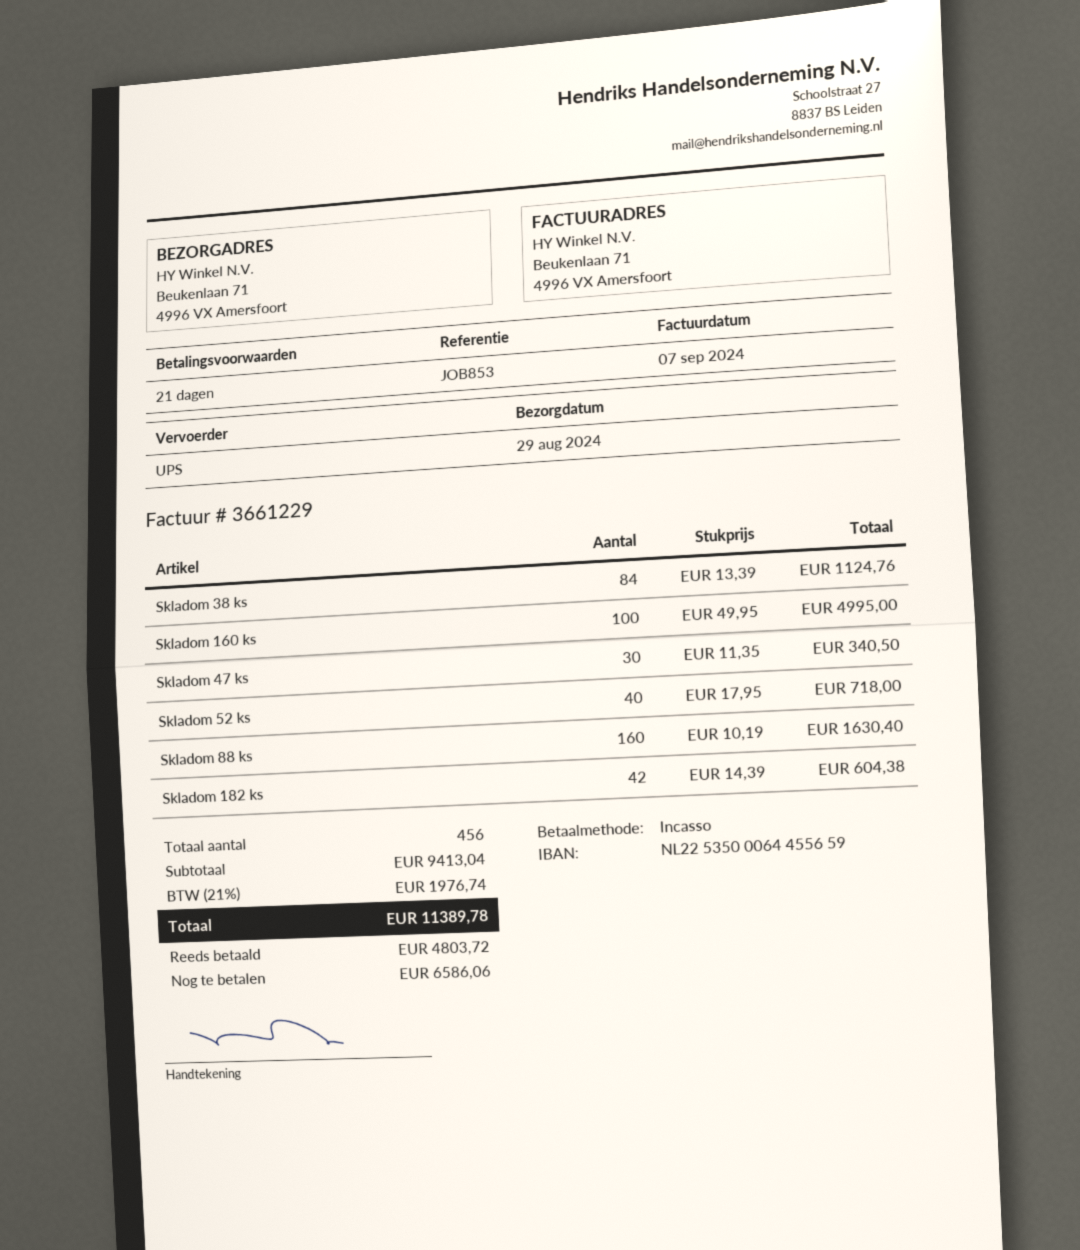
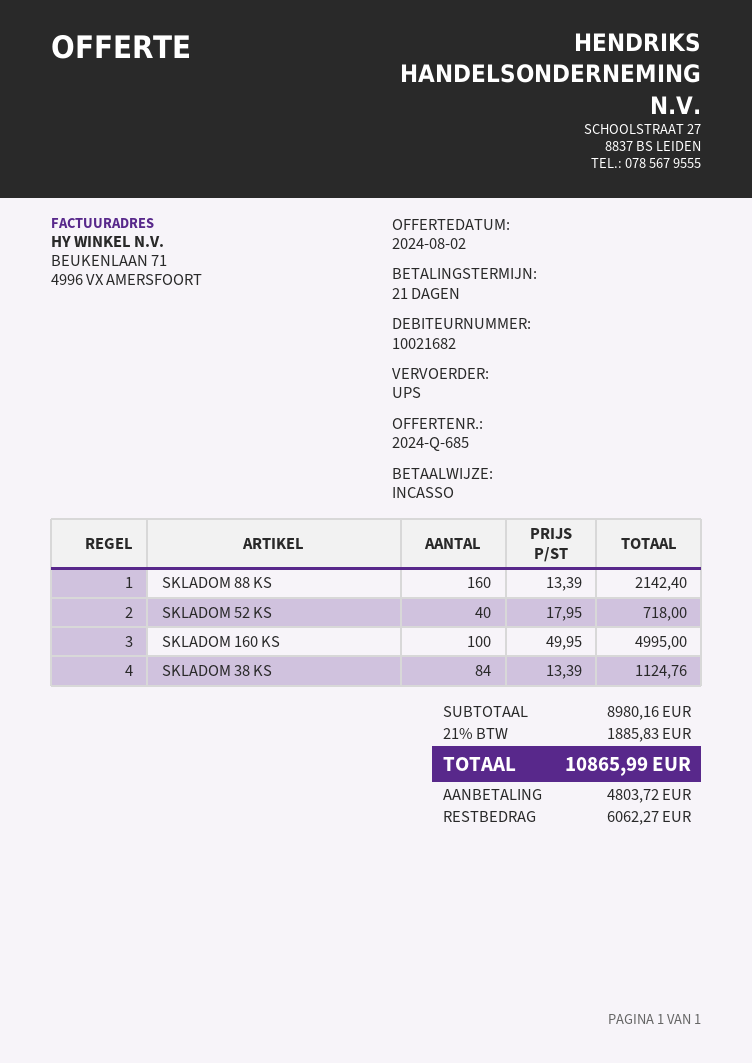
Skladom 47 ks: 30 x 11.35 = 340.50 -> none
Skladom 88 ks: 160 x 10.19 = 1630.40 -> 160 x 13.39 = 2142.40
Skladom 182 ks: 42 x 14.39 = 604.38 -> none
subtotal: 9413.04 -> 8980.16
tax: 21% = 1976.74 -> 21% = 1885.83
total: 11389.78 -> 10865.99
balance: 6586.06 -> 6062.27

